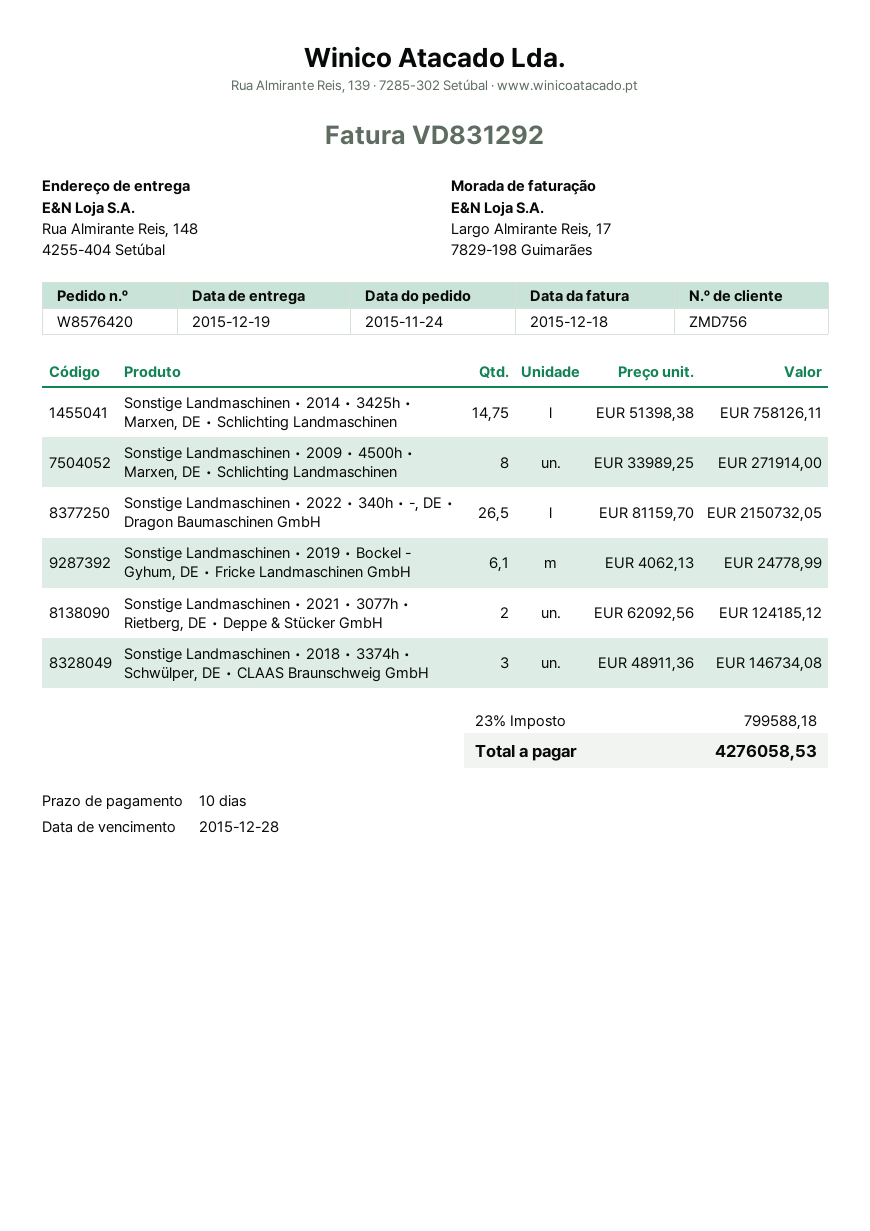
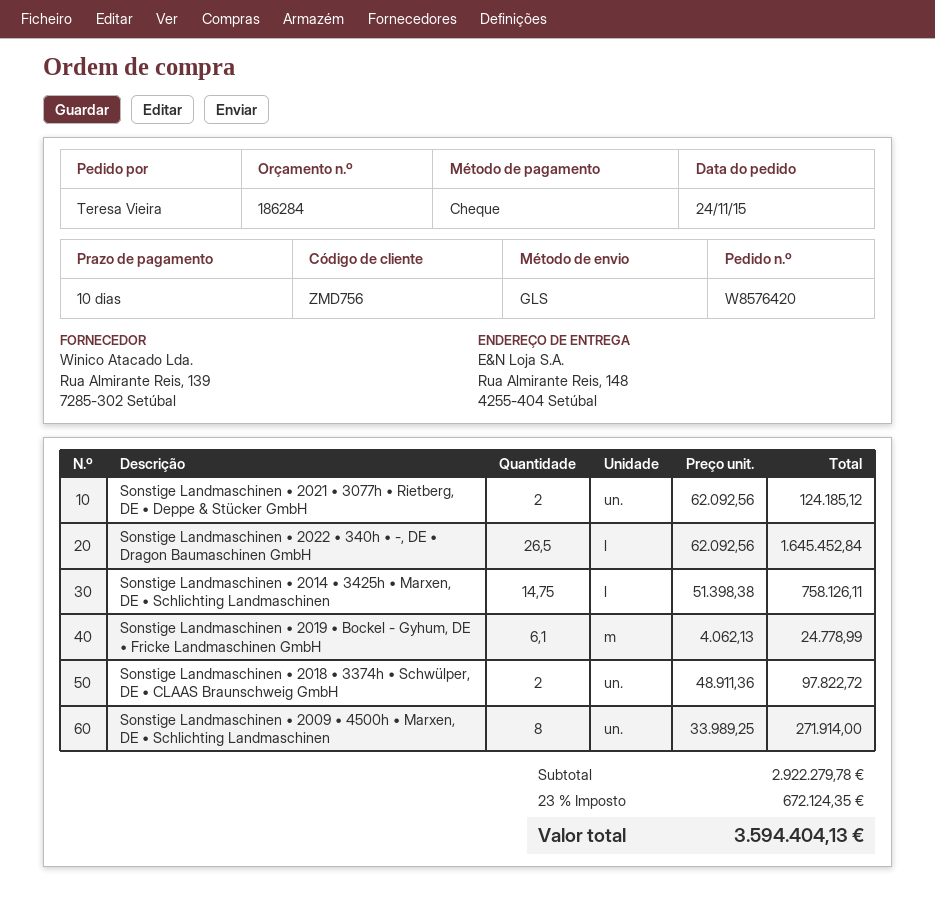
Sonstige Landmaschinen • 2022 • 340h • -, DE • Dragon Baumaschinen GmbH: 26.5 x 81159.70 = 2150732.05 -> 26.5 x 62092.56 = 1645452.84
Sonstige Landmaschinen • 2018 • 3374h • Schwülper, DE • CLAAS Braunschweig GmbH: 3 x 48911.36 = 146734.08 -> 2 x 48911.36 = 97822.72
tax: 23% = 799588.18 -> 23% = 672124.35
total: 4276058.53 -> 3594404.13

